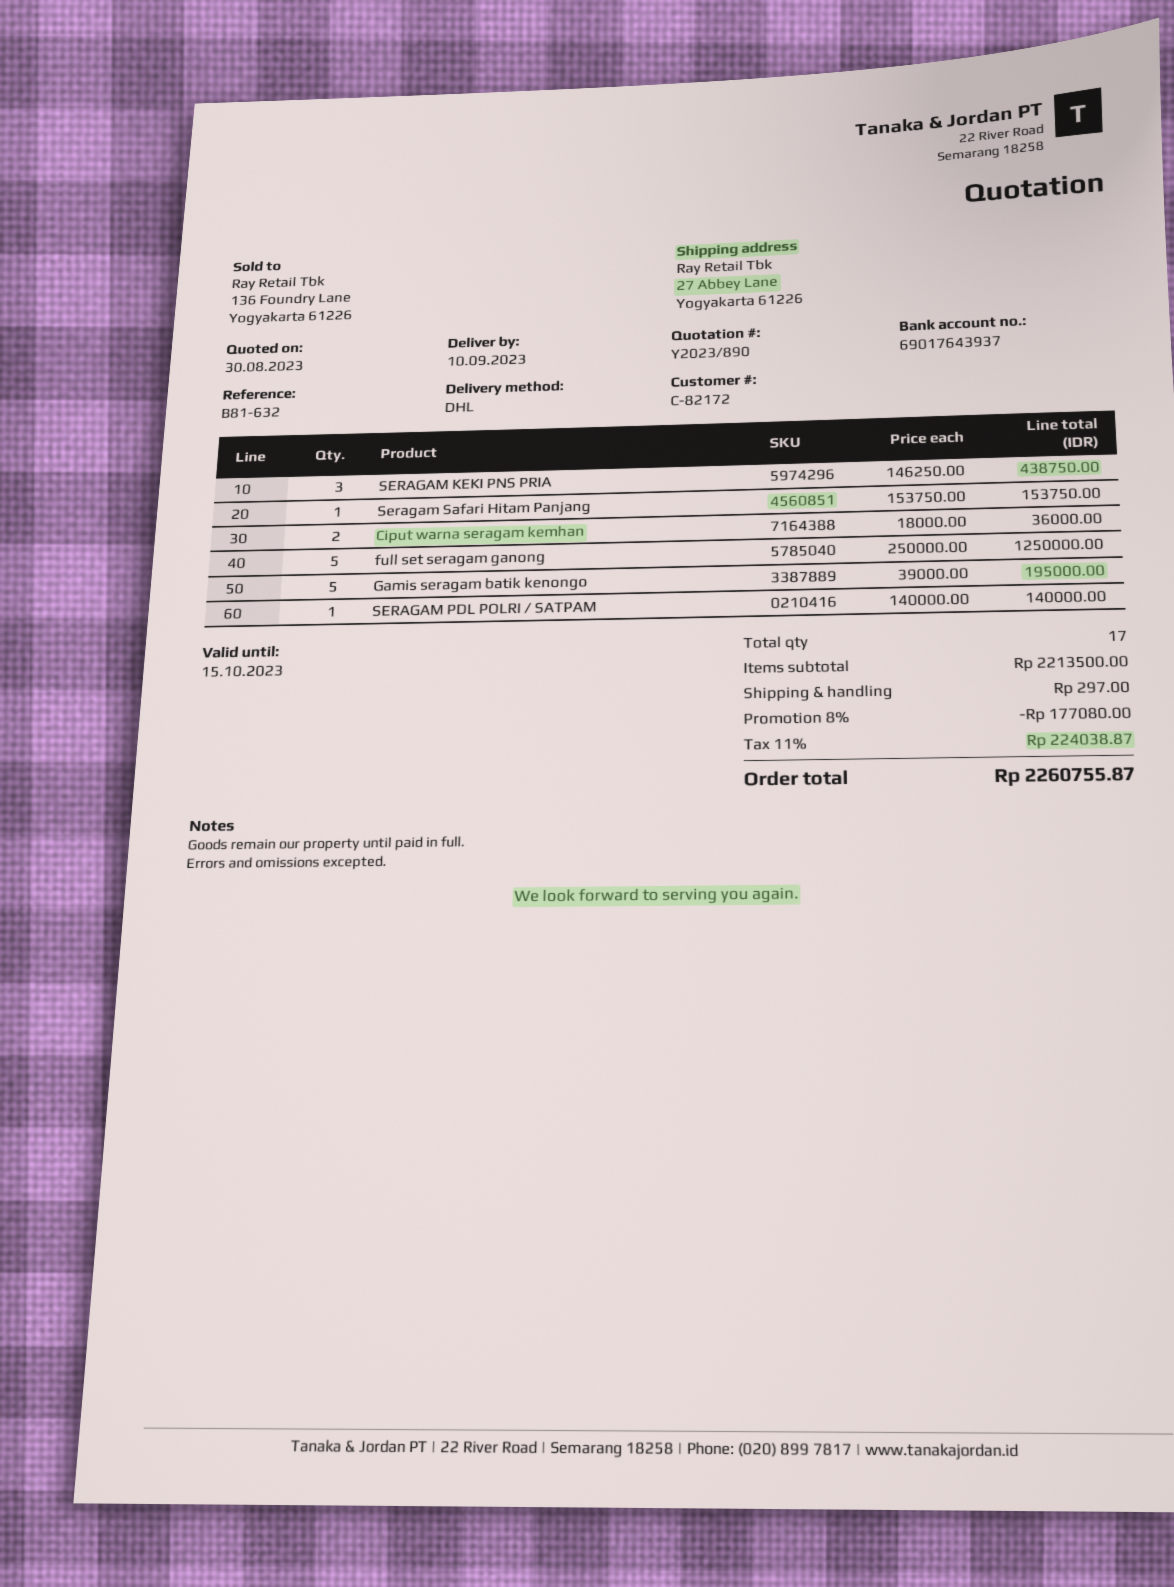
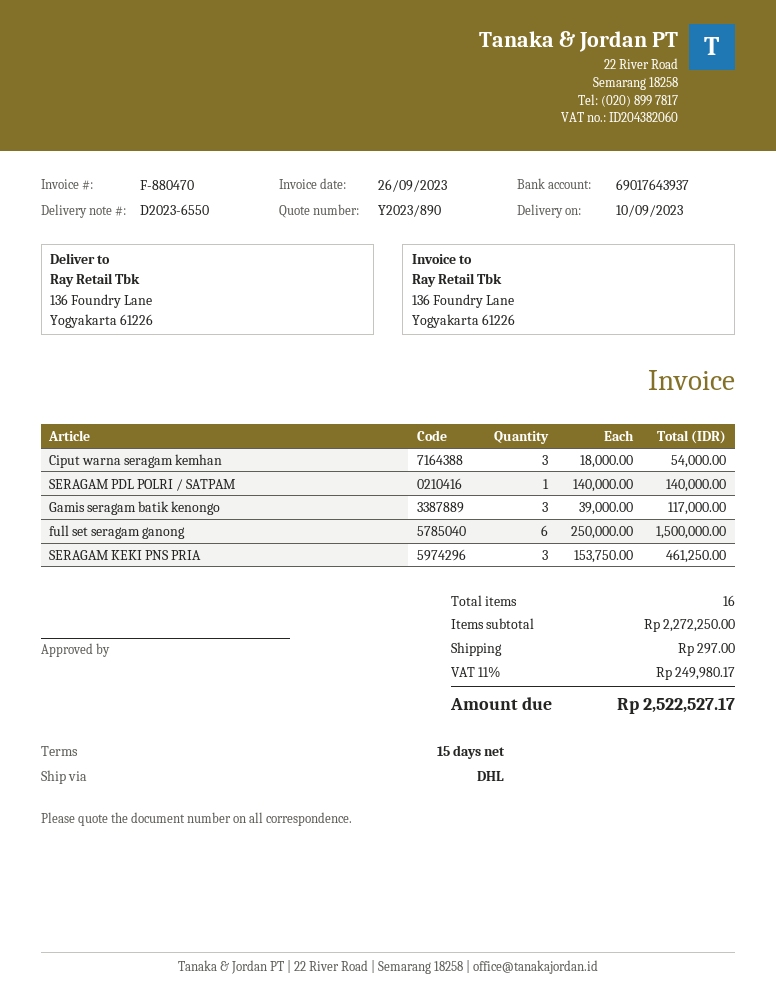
ship to: 27 Abbey Lane, Yogyakarta 61226 -> 136 Foundry Lane, Yogyakarta 61226
SERAGAM KEKI PNS PRIA: 3 x 146250.00 = 438750.00 -> 3 x 153750.00 = 461250.00
Seragam Safari Hitam Panjang: 1 x 153750.00 = 153750.00 -> none
Ciput warna seragam kemhan: 2 x 18000.00 = 36000.00 -> 3 x 18000.00 = 54000.00
full set seragam ganong: 5 x 250000.00 = 1250000.00 -> 6 x 250000.00 = 1500000.00
Gamis seragam batik kenongo: 5 x 39000.00 = 195000.00 -> 3 x 39000.00 = 117000.00
total quantity: 17 -> 16
subtotal: 2213500.00 -> 2272250.00
discount: 8% = 177080.00 -> none
tax: 11% = 224038.87 -> 11% = 249980.17
total: 2260755.87 -> 2522527.17

